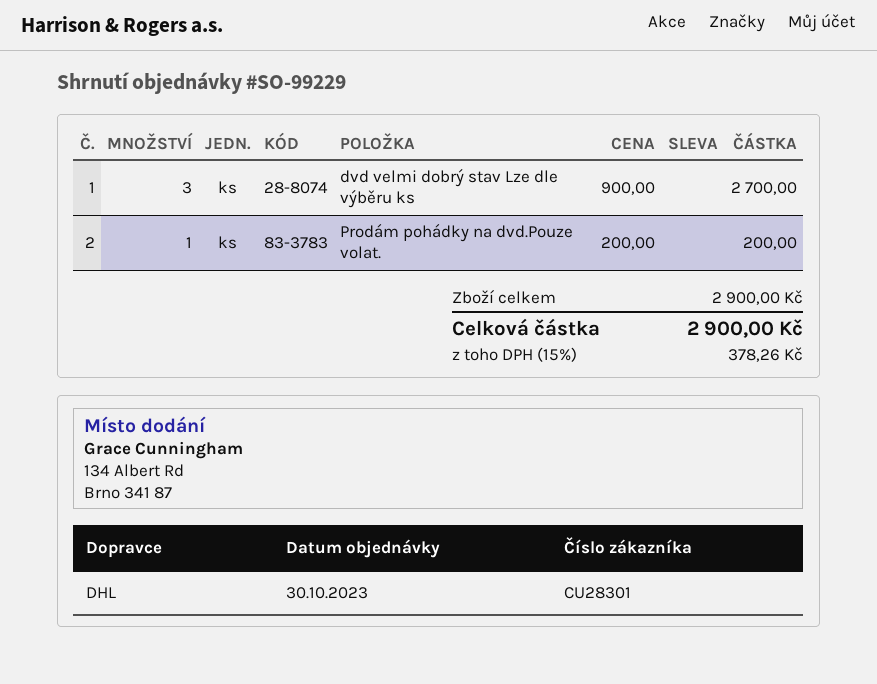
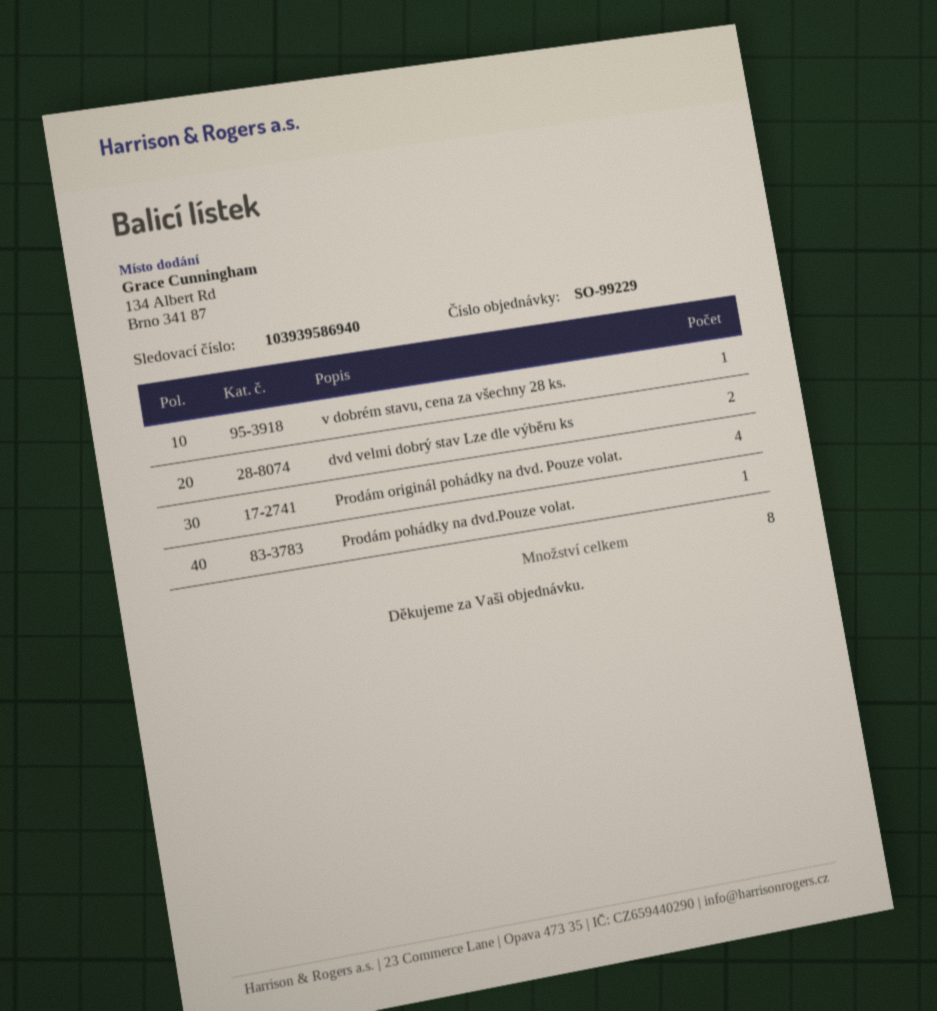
dvd velmi dobrý stav Lze dle výběru ks: 3 -> 2
v dobrém stavu, cena za všechny 28 ks.: none -> 1
Prodám originál pohádky na dvd. Pouze volat.: none -> 4

